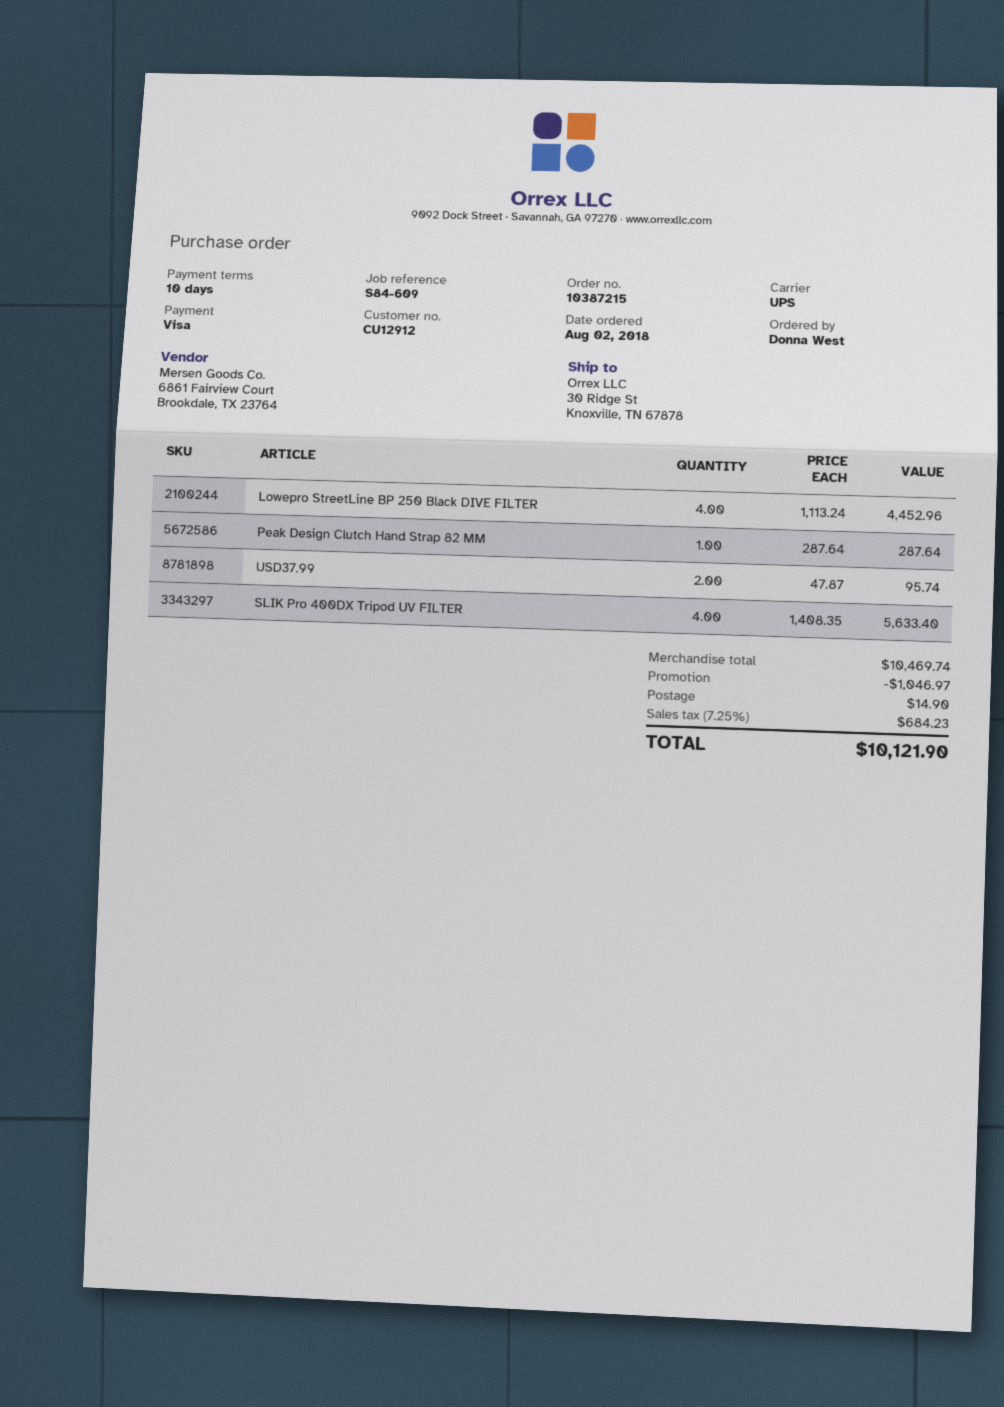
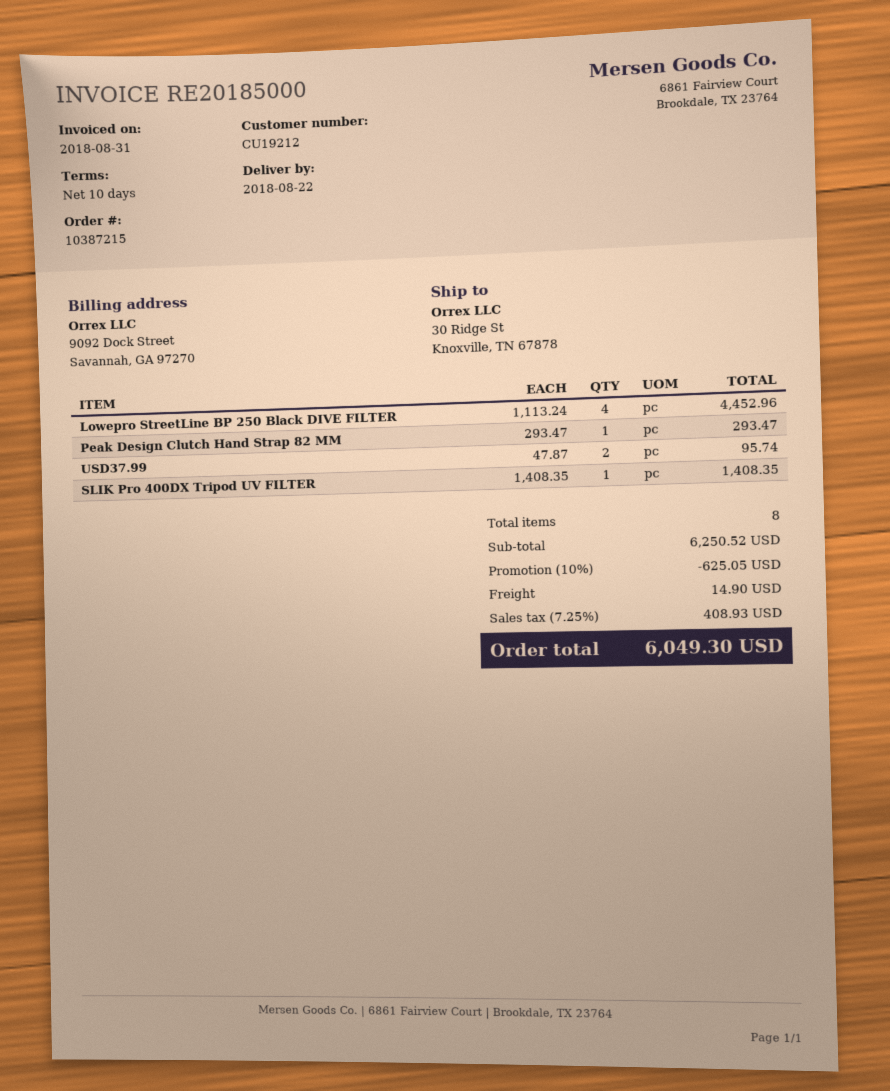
customer number: CU12912 -> CU19212
Peak Design Clutch Hand Strap 82 MM: 1 x 287.64 = 287.64 -> 1 x 293.47 = 293.47
SLIK Pro 400DX Tripod UV FILTER: 4 x 1408.35 = 5633.40 -> 1 x 1408.35 = 1408.35
subtotal: 10469.74 -> 6250.52
discount: 1046.97 -> 625.05
tax: 7.25% = 684.23 -> 7.25% = 408.93
total: 10121.90 -> 6049.30

